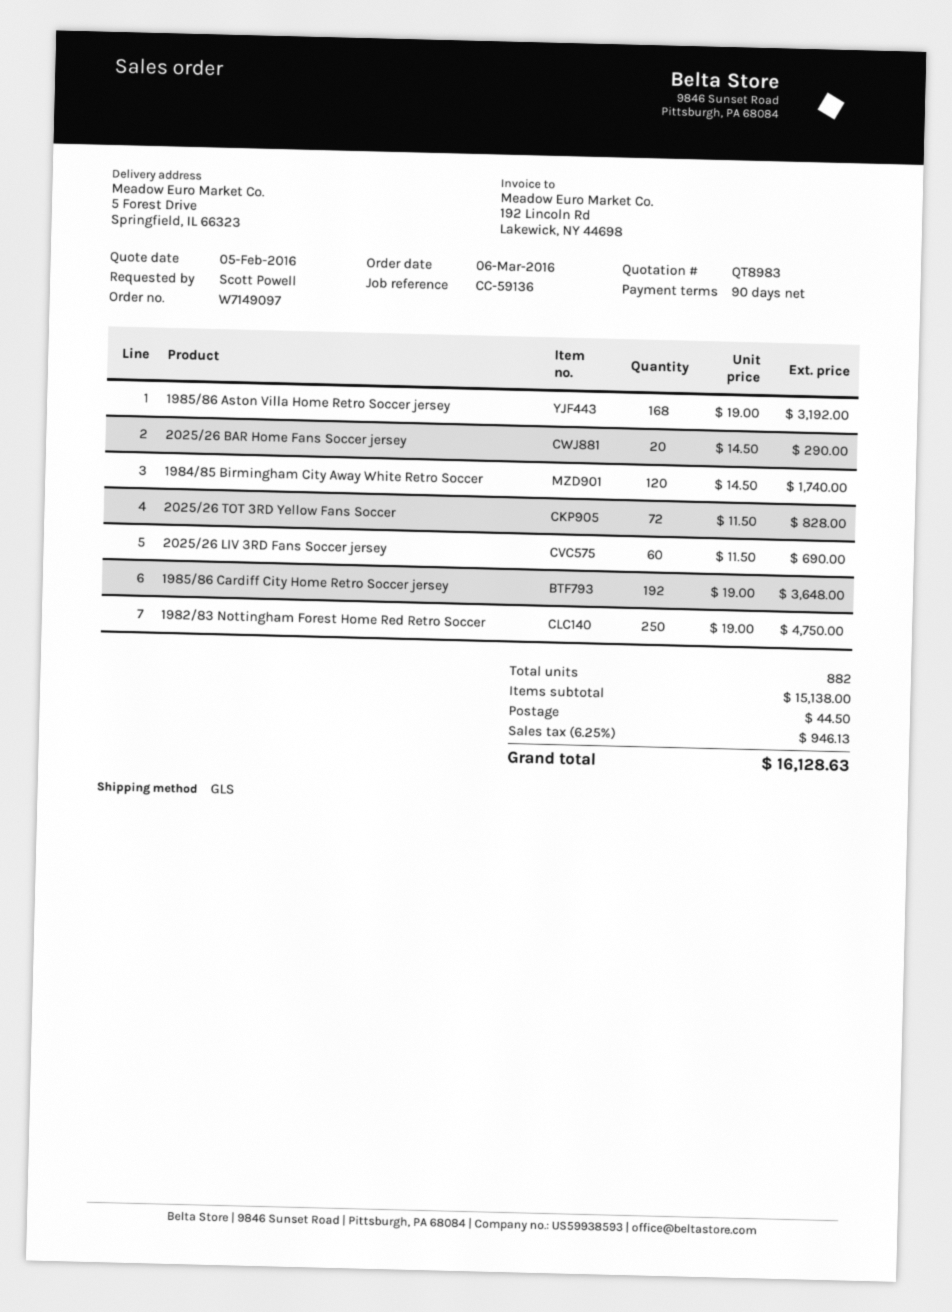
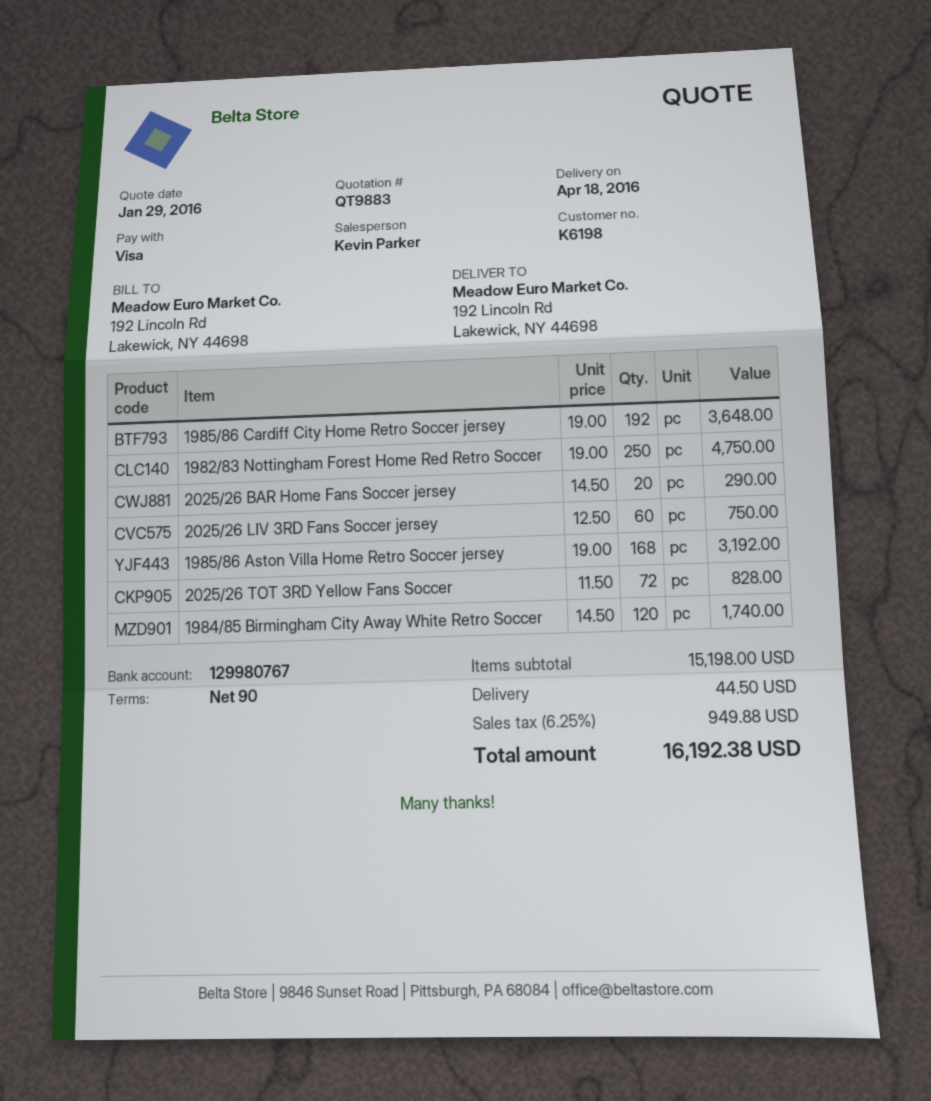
quote number: QT8983 -> QT9883
quote date: 2016-02-05 -> 2016-01-29
ship to: 5 Forest Drive, Springfield, IL 66323 -> 192 Lincoln Rd, Lakewick, NY 44698
2025/26 LIV 3RD Fans Soccer jersey: 60 x 11.50 = 690.00 -> 60 x 12.50 = 750.00
subtotal: 15138.00 -> 15198.00
tax: 6.25% = 946.13 -> 6.25% = 949.88
total: 16128.63 -> 16192.38

